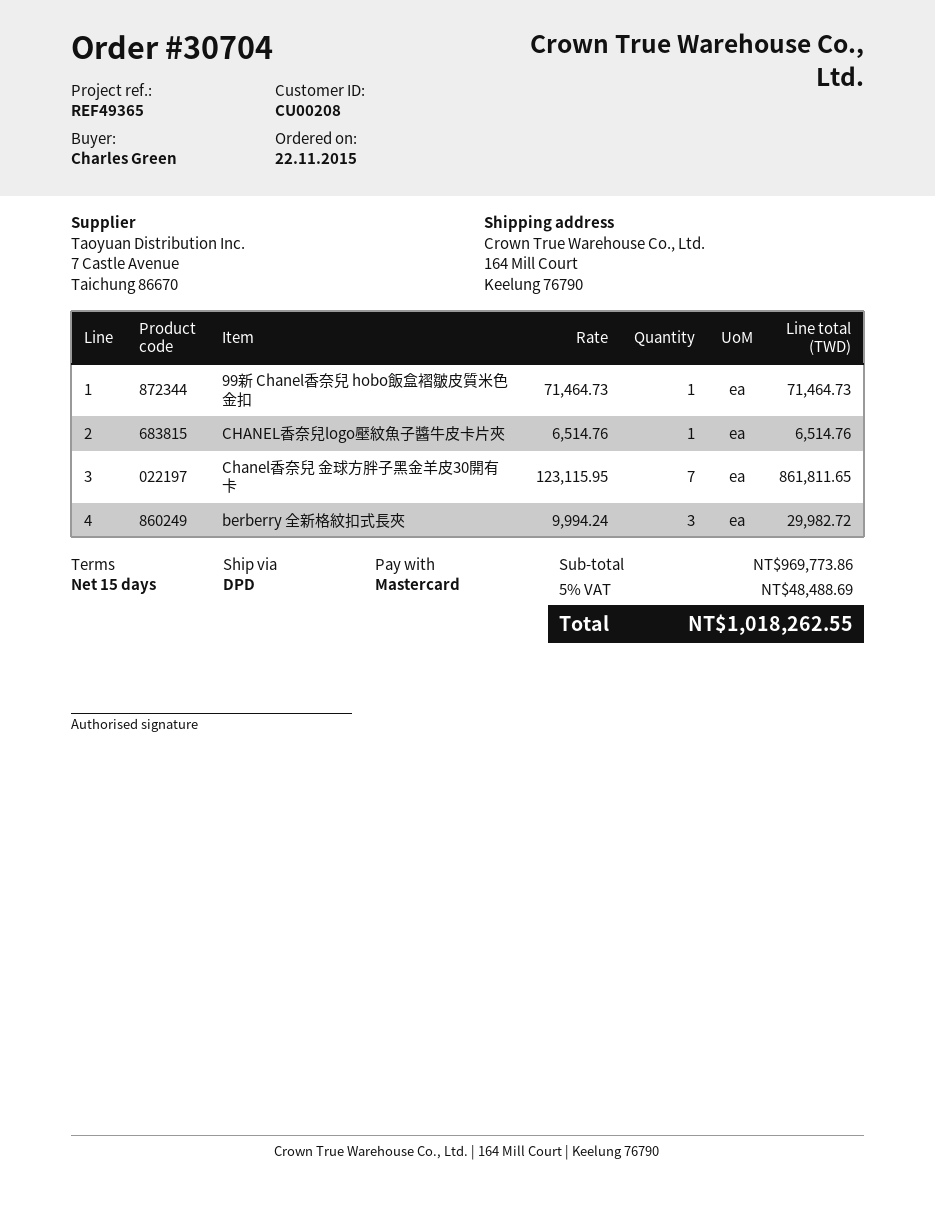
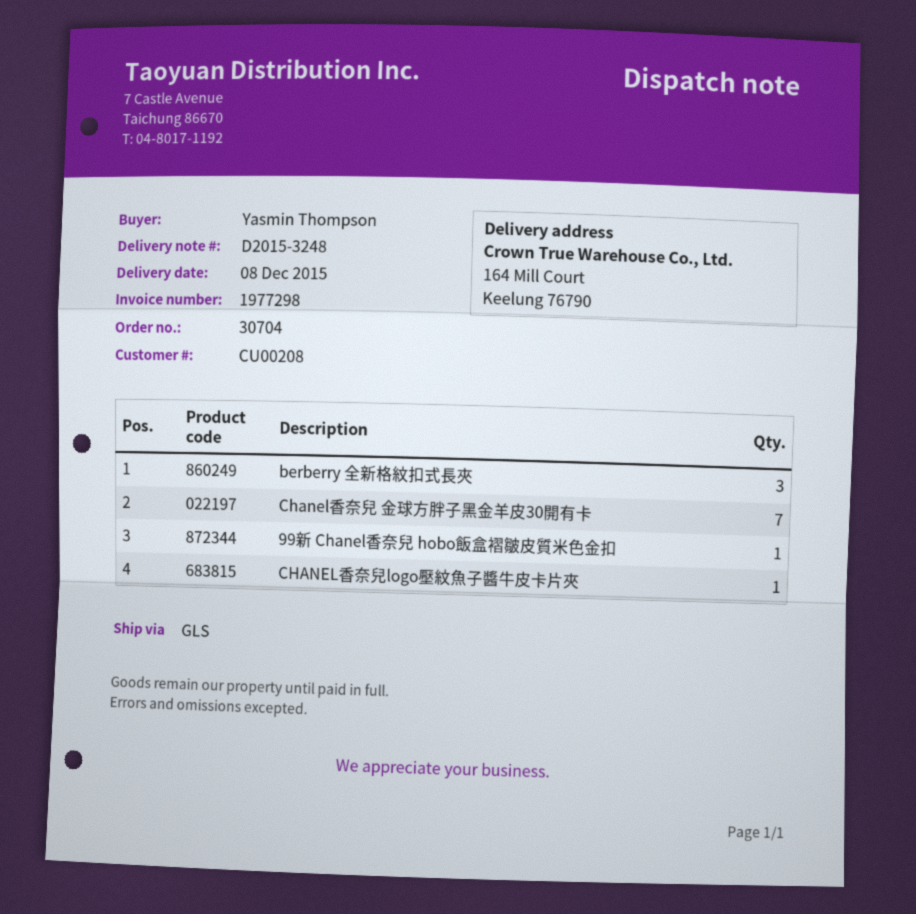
ordered by: Charles Green -> Yasmin Thompson
shipping method: DPD -> GLS

